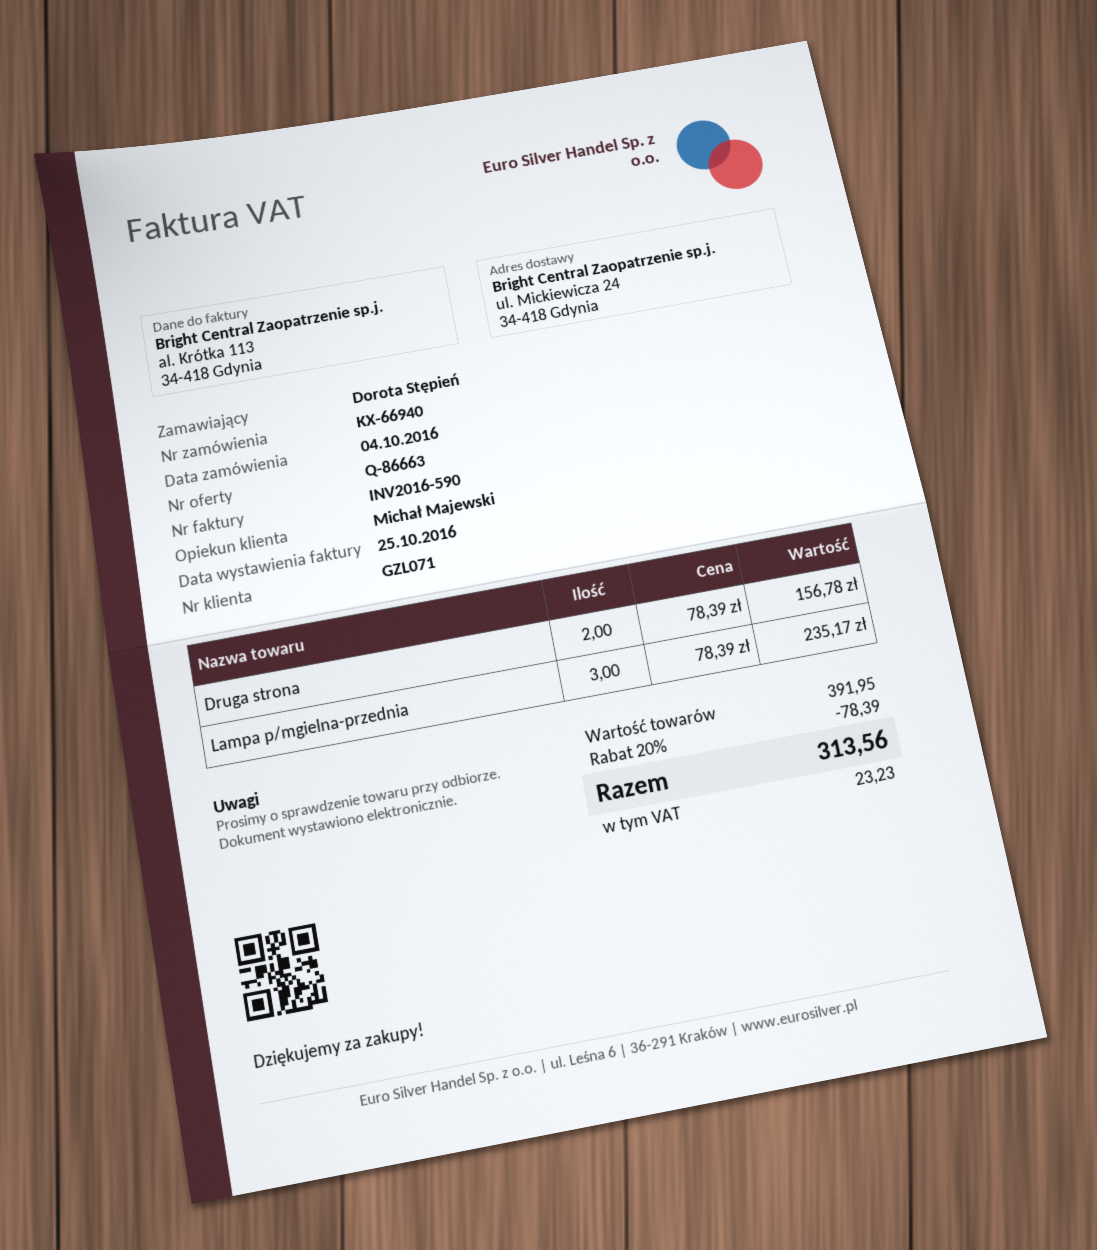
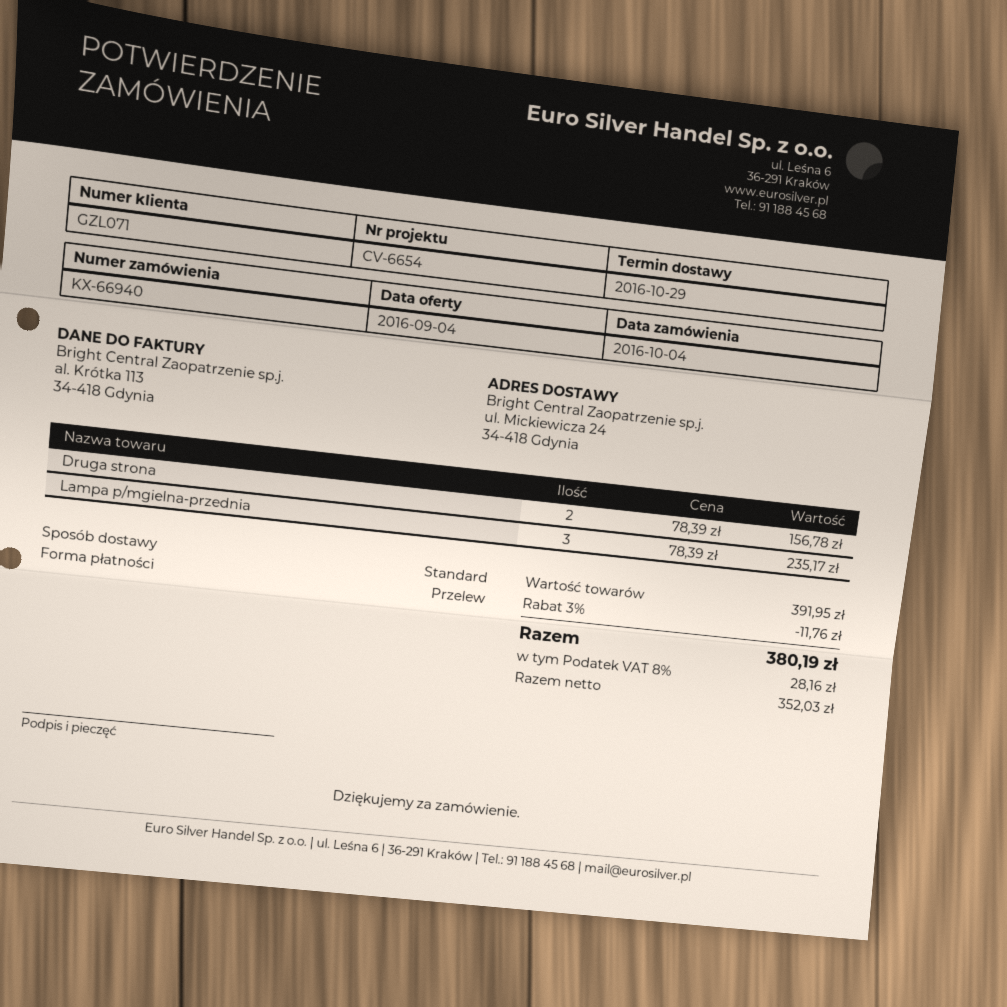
discount: 20% = 78.39 -> 3% = 11.76
tax: 23.23 -> 28.16
total: 313.56 -> 380.19

